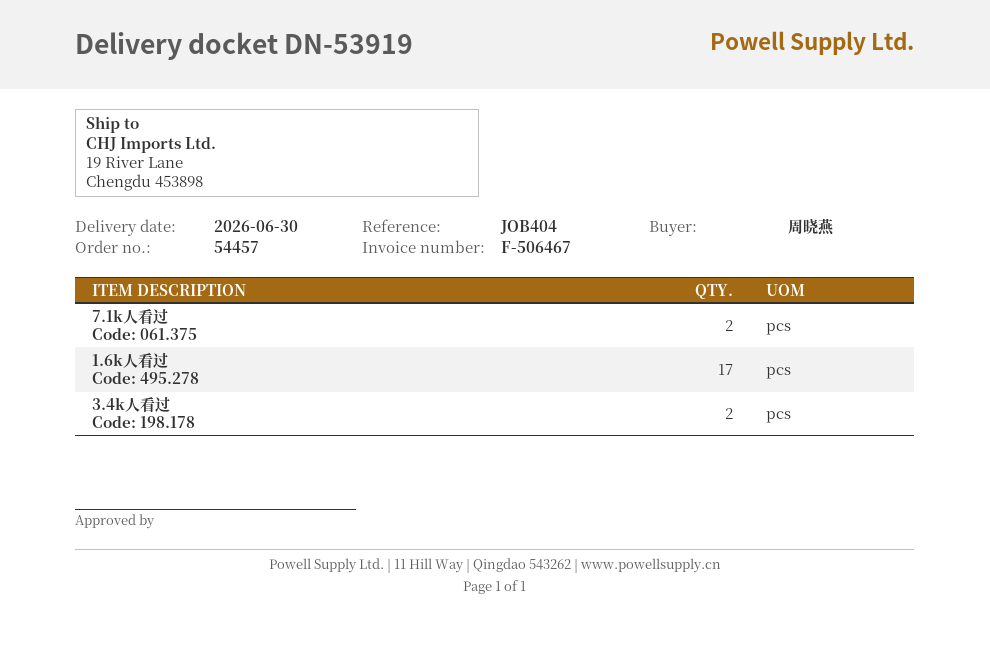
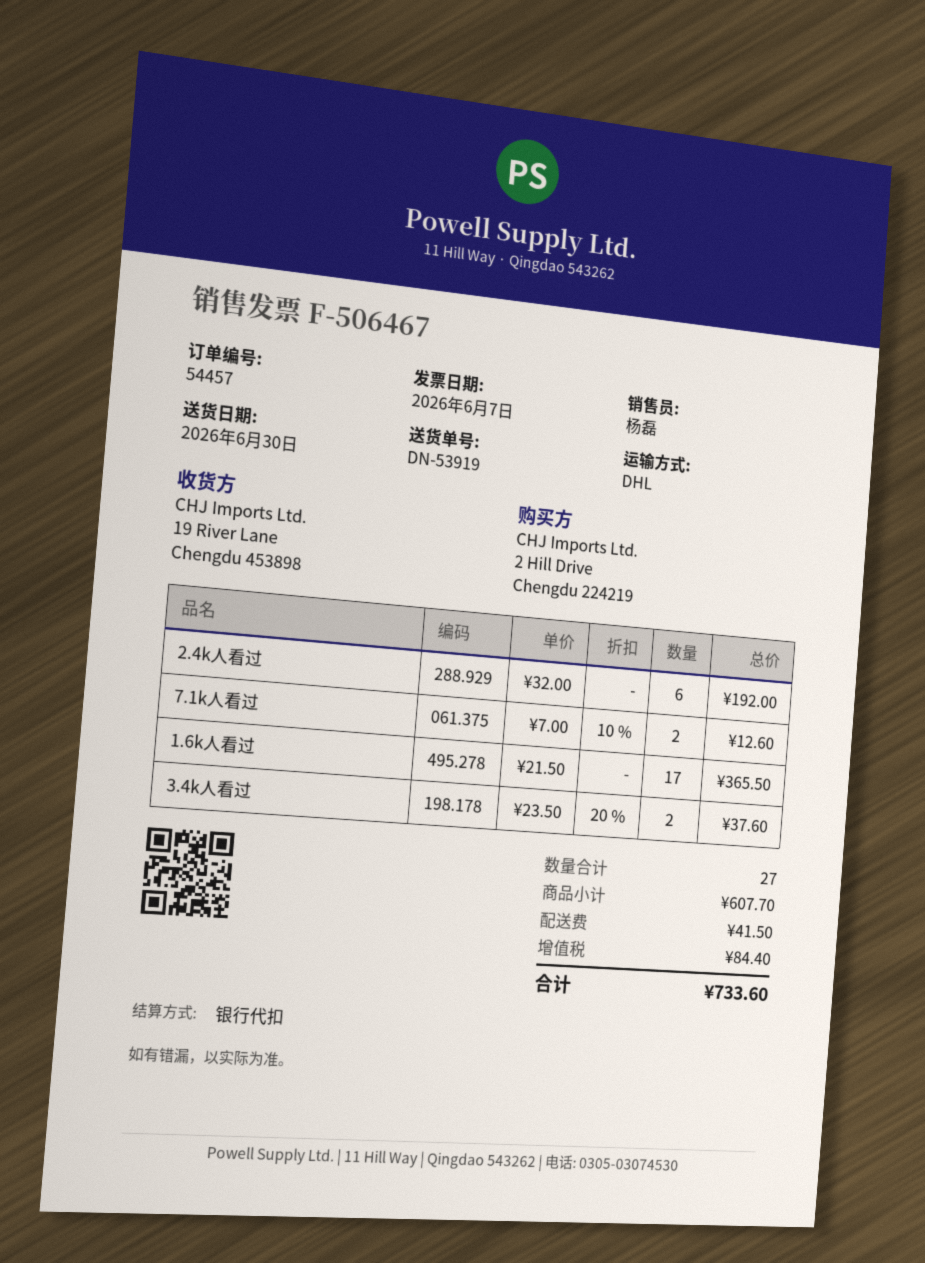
2.4k人看过: none -> 6

